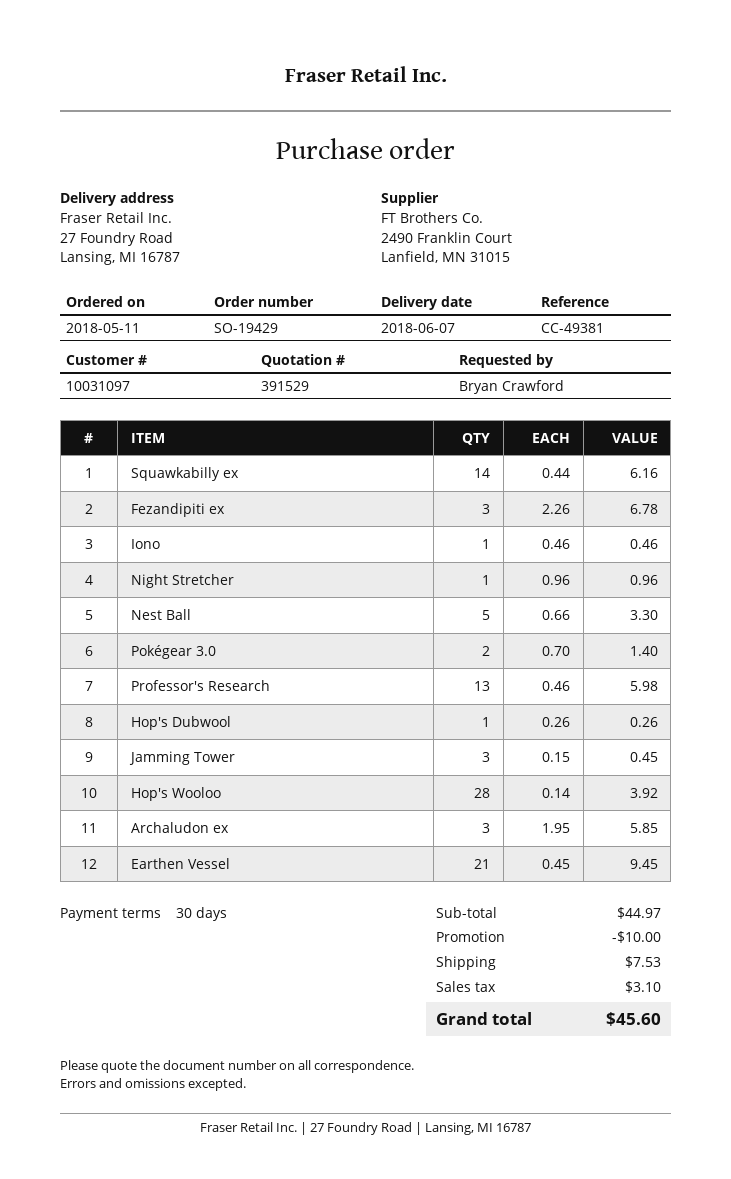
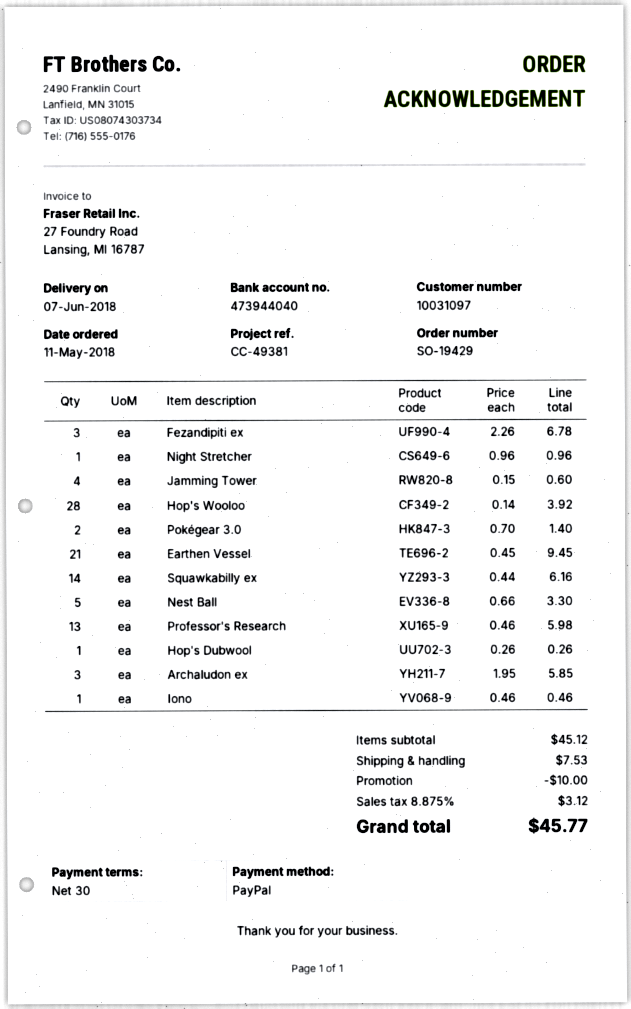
Jamming Tower: 3 x 0.15 = 0.45 -> 4 x 0.15 = 0.60
subtotal: 44.97 -> 45.12
tax: 3.10 -> 3.12
total: 45.60 -> 45.77

